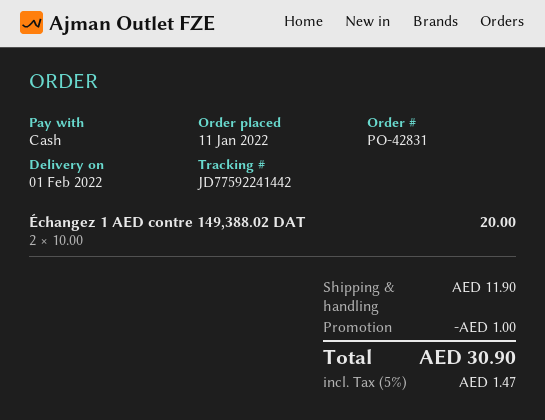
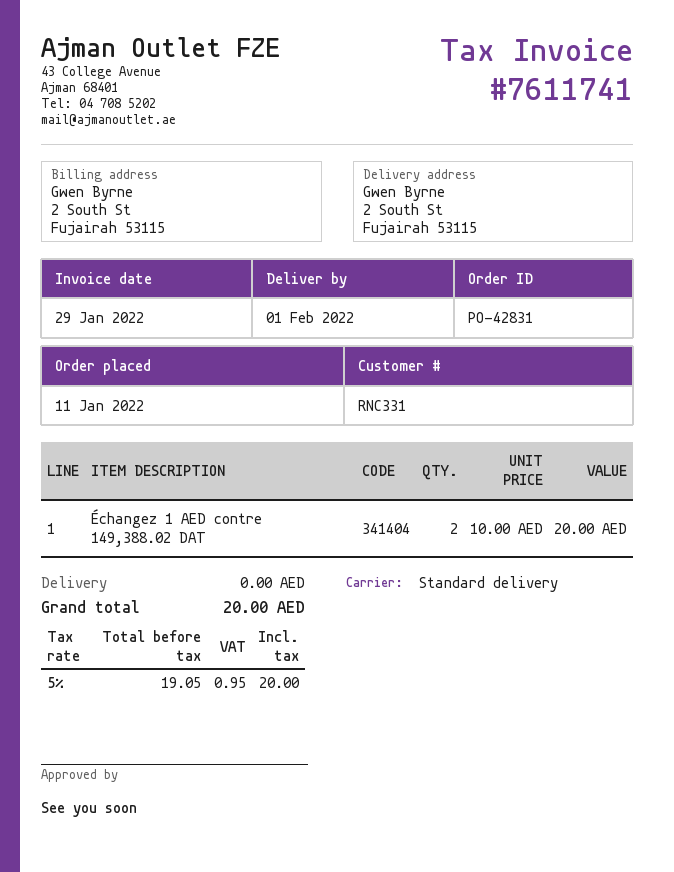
discount: 1.00 -> none
shipping: 11.90 -> 0.00
tax: 5% = 1.47 -> 5% = 0.95
total: 30.90 -> 20.00

